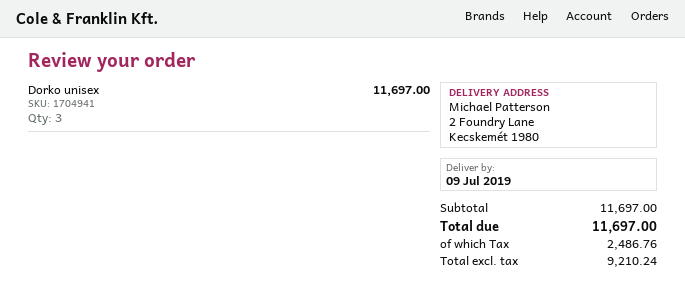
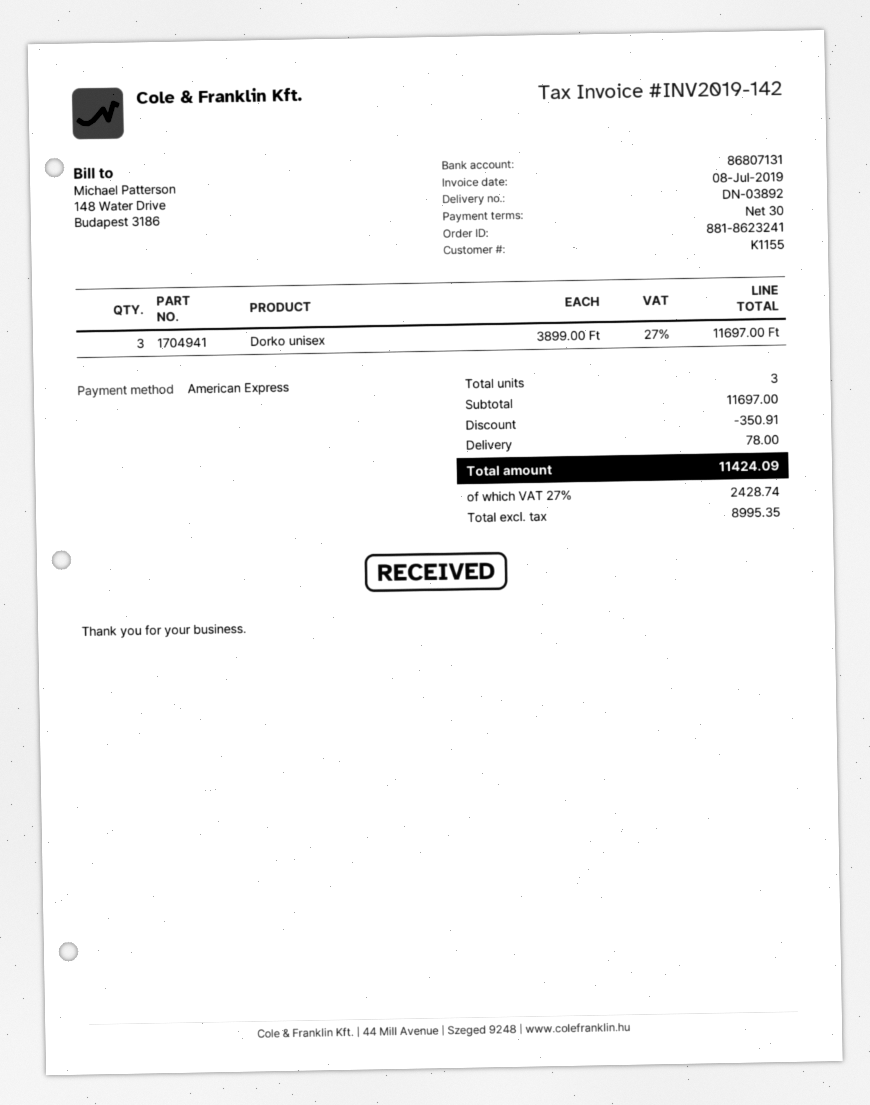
discount: none -> 350.91
shipping: none -> 78.00
net: 9210.24 -> 8995.35
tax: 2486.76 -> 2428.74
total: 11697.00 -> 11424.09

